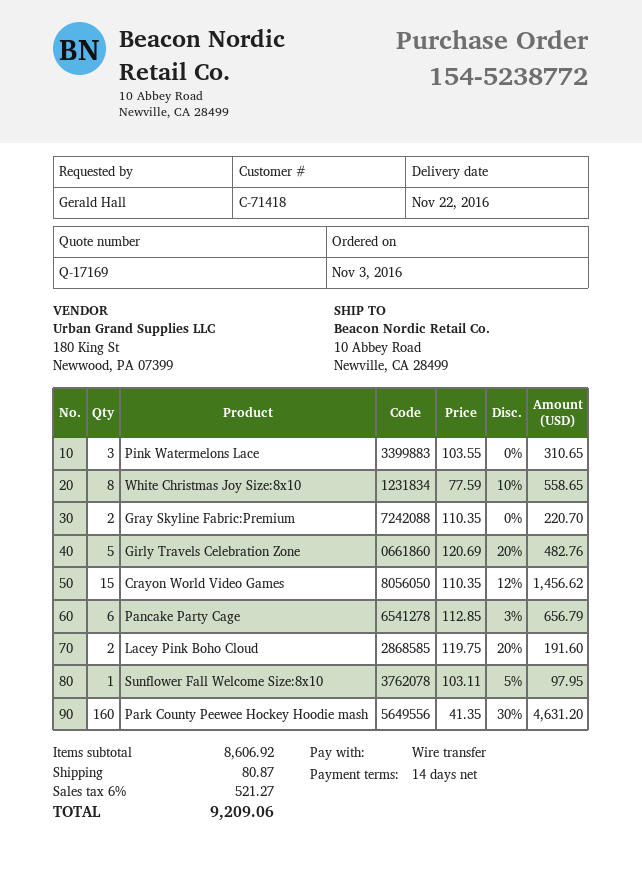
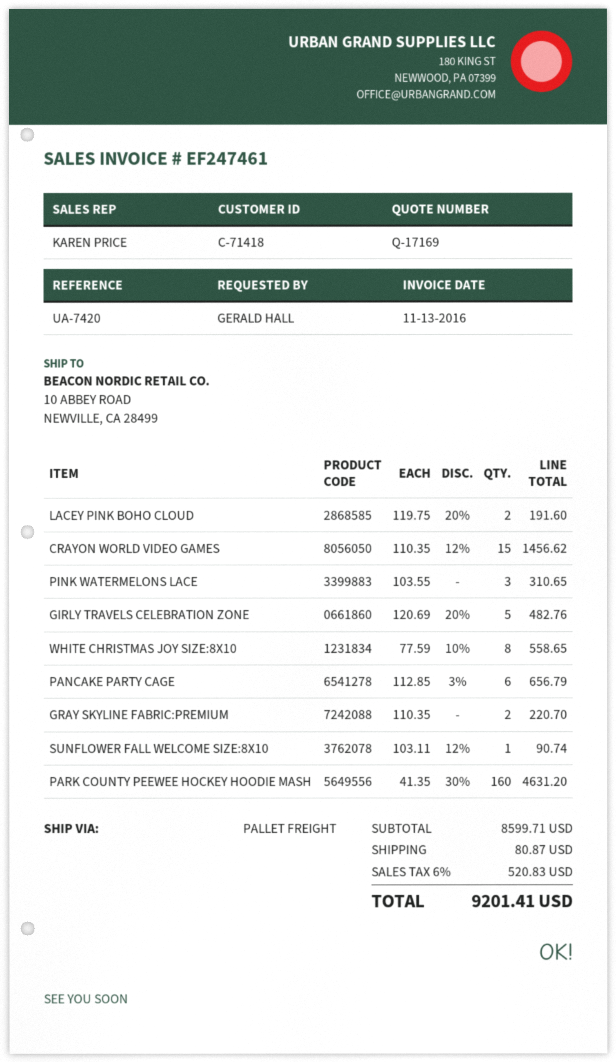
Sunflower Fall Welcome Size:8x10: 1 x 103.11 - 5% = 97.95 -> 1 x 103.11 - 12% = 90.74
subtotal: 8606.92 -> 8599.71
tax: 6% = 521.27 -> 6% = 520.83
total: 9209.06 -> 9201.41

